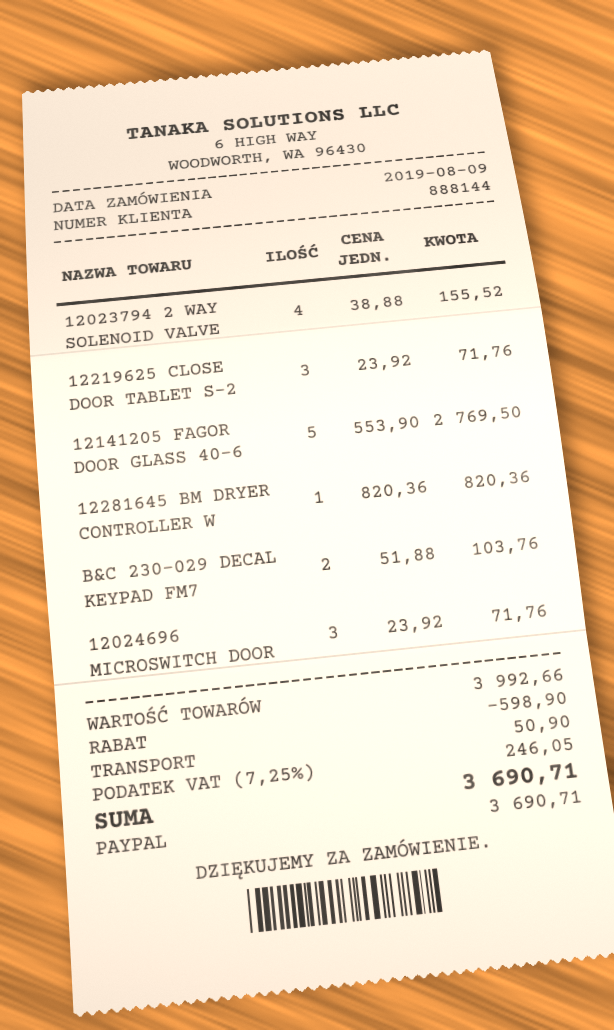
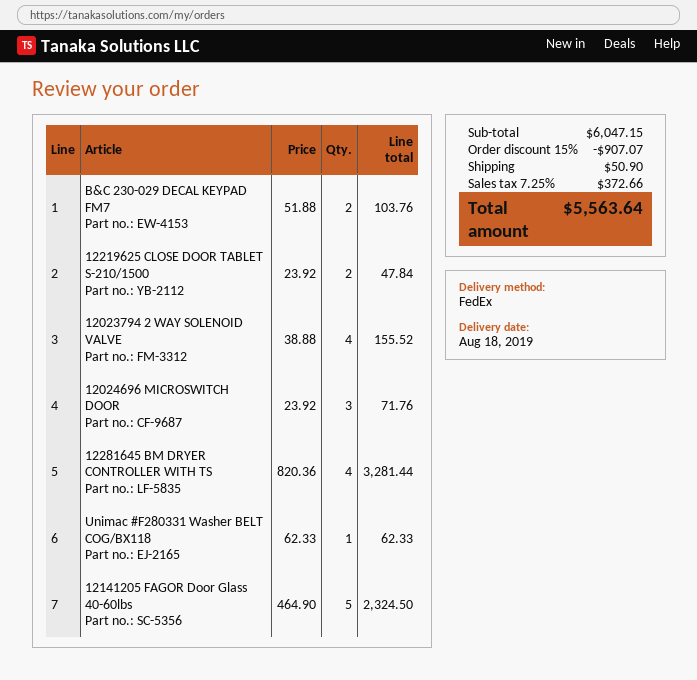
12219625 CLOSE DOOR TABLET S-2: 3 x 23.92 = 71.76 -> 2 x 23.92 = 47.84
12141205 FAGOR DOOR GLASS 40-6: 5 x 553.90 = 2769.50 -> 5 x 464.90 = 2324.50
12281645 BM DRYER CONTROLLER W: 1 x 820.36 = 820.36 -> 4 x 820.36 = 3281.44
Unimac #F280331 Washer BELT COG/BX118: none -> 1 x 62.33 = 62.33
subtotal: 3992.66 -> 6047.15
discount: 598.90 -> 907.07
tax: 7.25% = 246.05 -> 7.25% = 372.66
total: 3690.71 -> 5563.64

